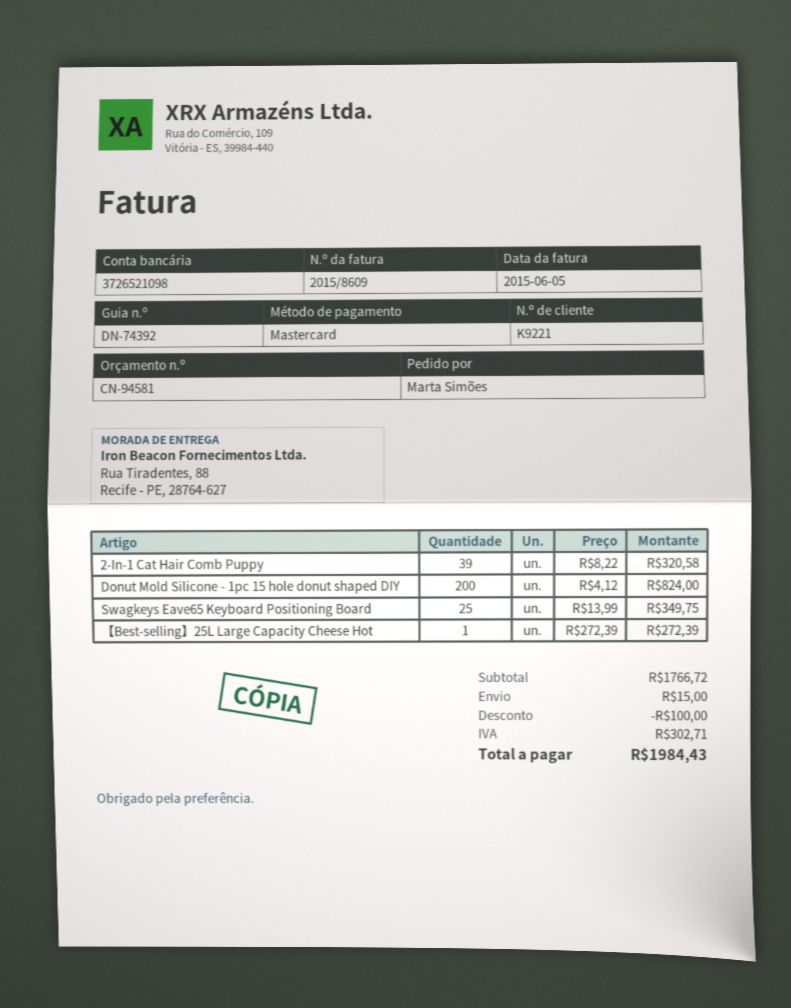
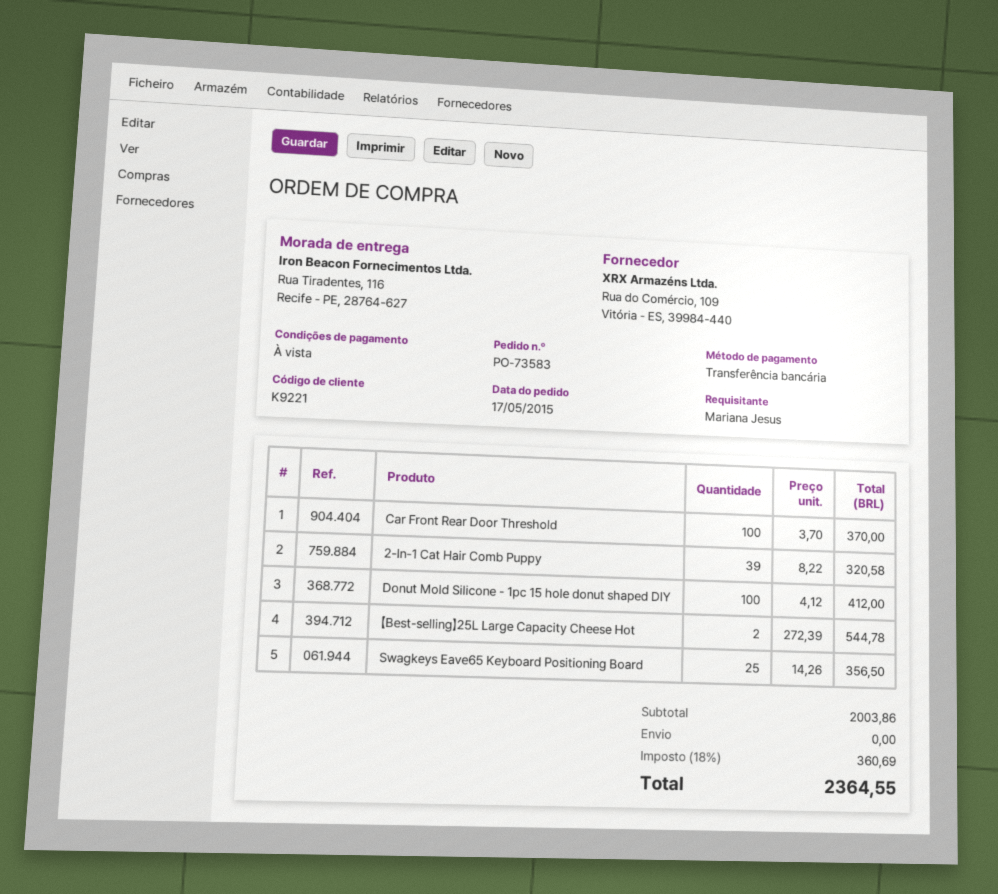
ordered by: Marta Simões -> Mariana Jesus
payment method: Mastercard -> bank transfer
ship to: Rua Tiradentes, 88, Recife - PE, 28764-627 -> Rua Tiradentes, 116, Recife - PE, 28764-627
Donut Mold Silicone - 1pc 15 hole donut shaped DIY: 200 x 4.12 = 824.00 -> 100 x 4.12 = 412.00
Swagkeys Eave65 Keyboard Positioning Board: 25 x 13.99 = 349.75 -> 25 x 14.26 = 356.50
【Best-selling】25L Large Capacity Cheese Hot: 1 x 272.39 = 272.39 -> 2 x 272.39 = 544.78
Car Front Rear Door Threshold: none -> 100 x 3.70 = 370.00
subtotal: 1766.72 -> 2003.86
discount: 100.00 -> none
shipping: 15.00 -> 0.00
tax: 302.71 -> 360.69
total: 1984.43 -> 2364.55

